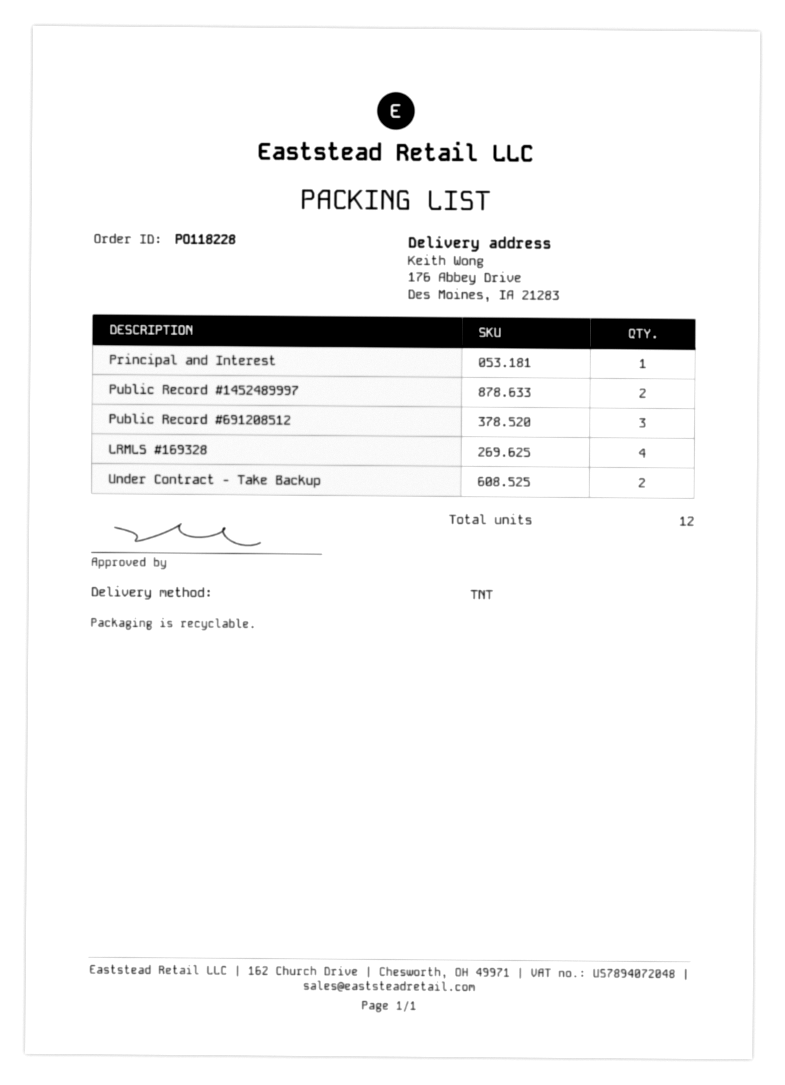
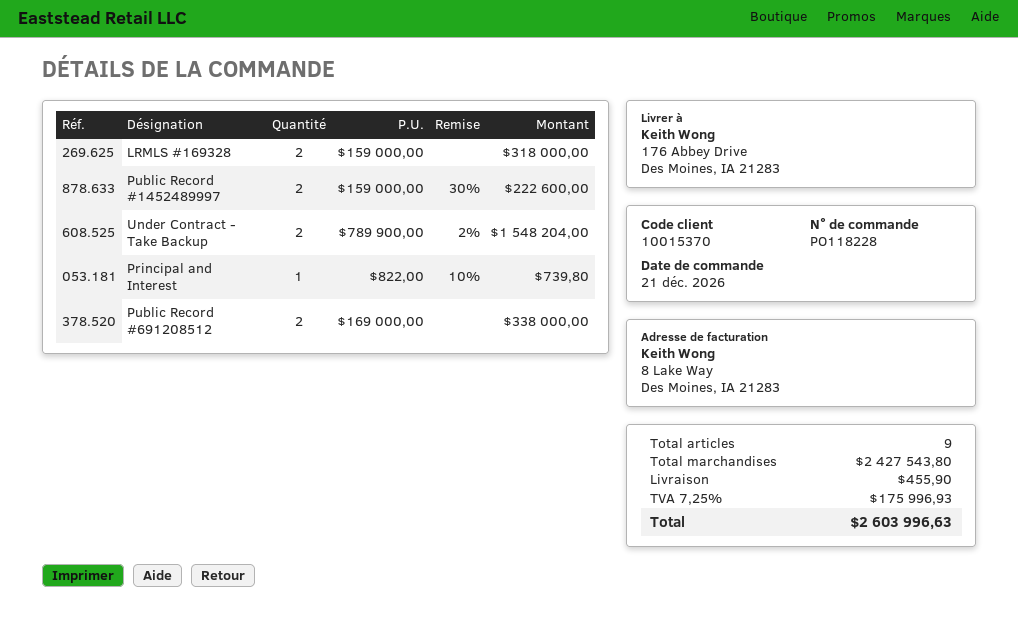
Public Record #691208512: 3 -> 2
LRMLS #169328: 4 -> 2
total quantity: 12 -> 9

